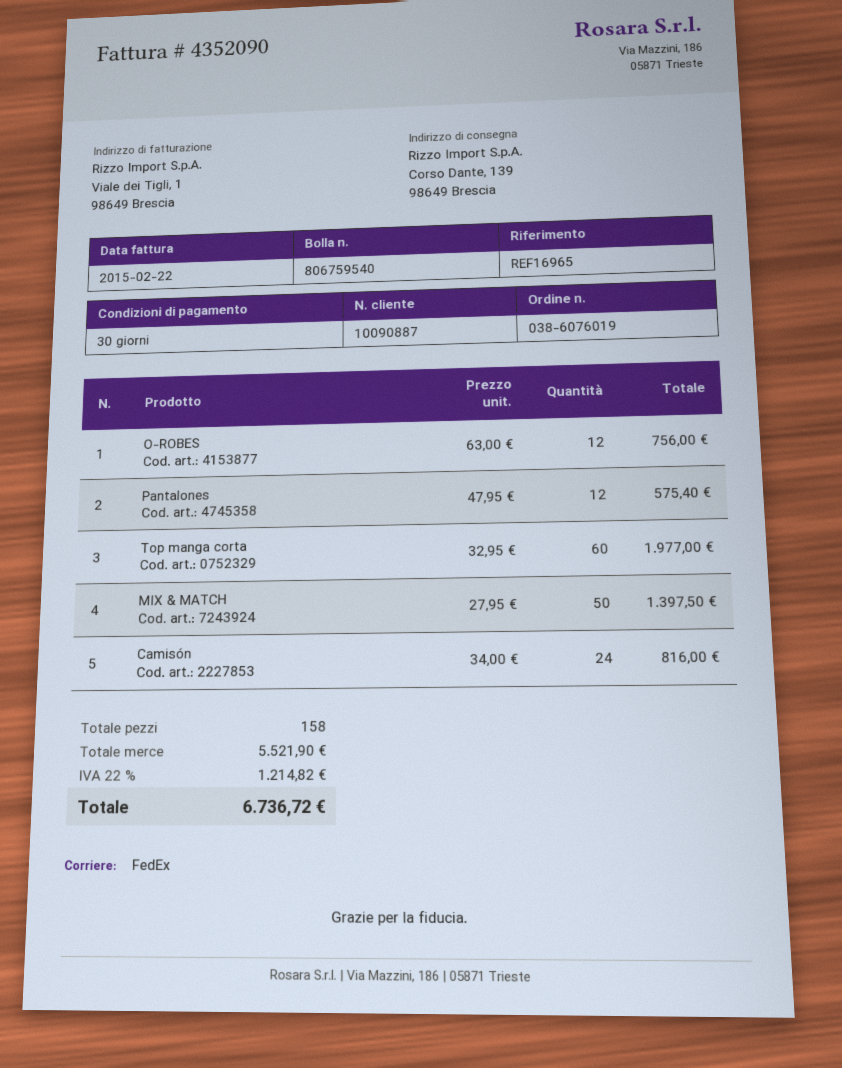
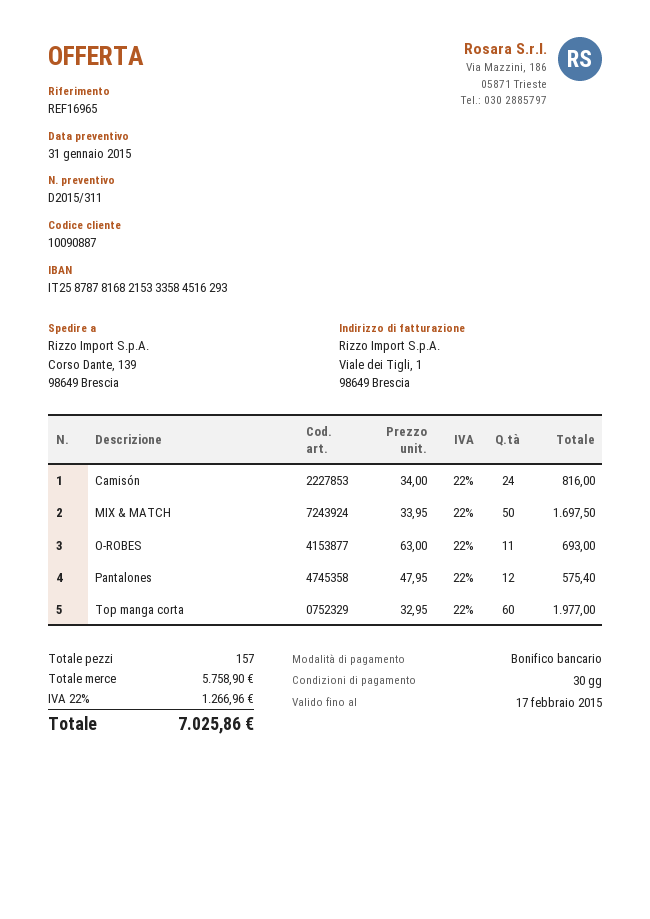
O-ROBES: 12 x 63.00 = 756.00 -> 11 x 63.00 = 693.00
MIX & MATCH: 50 x 27.95 = 1397.50 -> 50 x 33.95 = 1697.50
total quantity: 158 -> 157
subtotal: 5521.90 -> 5758.90
tax: 22% = 1214.82 -> 22% = 1266.96
total: 6736.72 -> 7025.86

